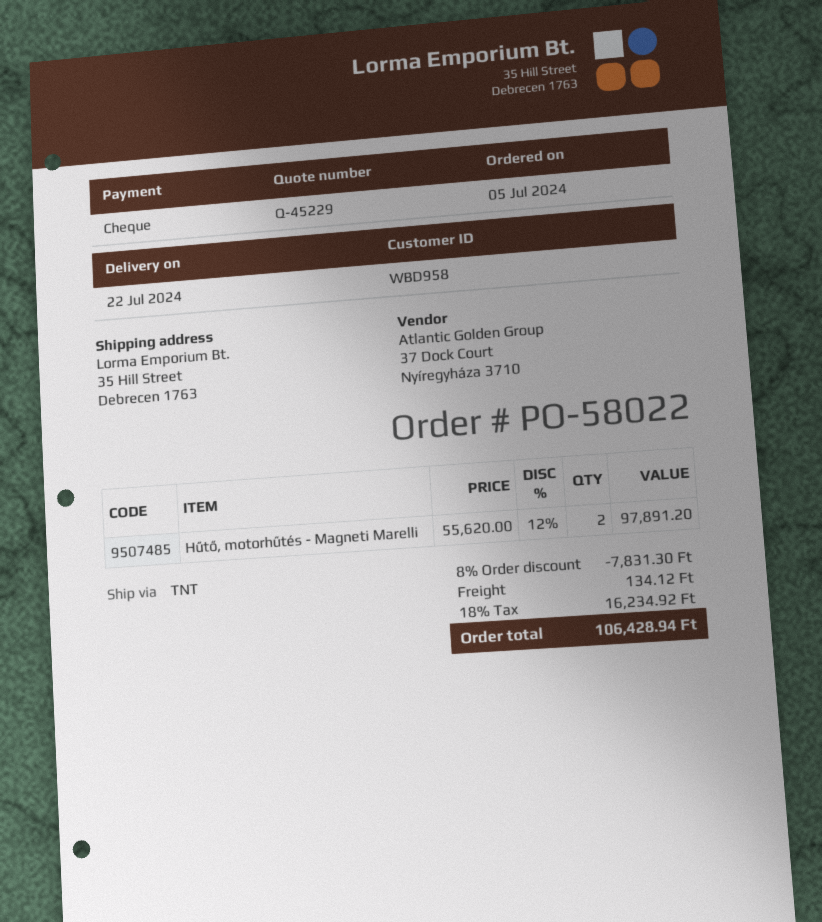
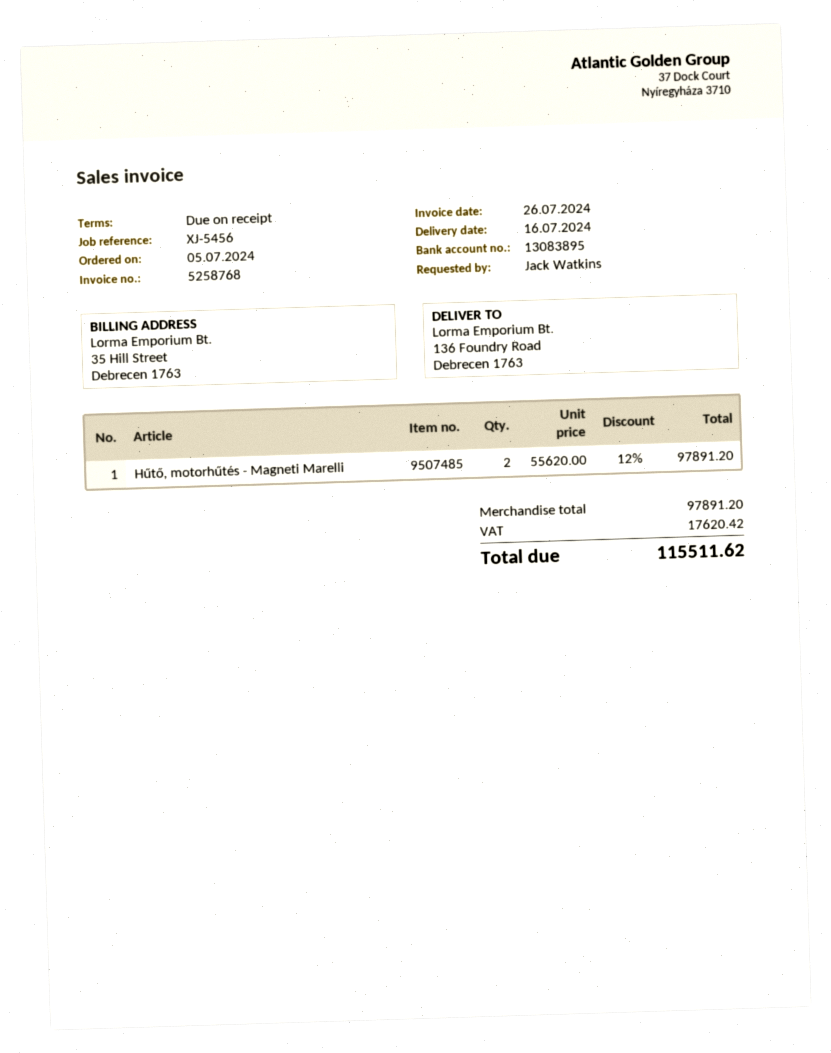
delivery date: 2024-07-22 -> 2024-07-16
ship to: 35 Hill Street, Debrecen 1763 -> 136 Foundry Road, Debrecen 1763
discount: 8% = 7831.30 -> none
shipping: 134.12 -> none
tax: 16234.92 -> 17620.42
total: 106428.94 -> 115511.62

